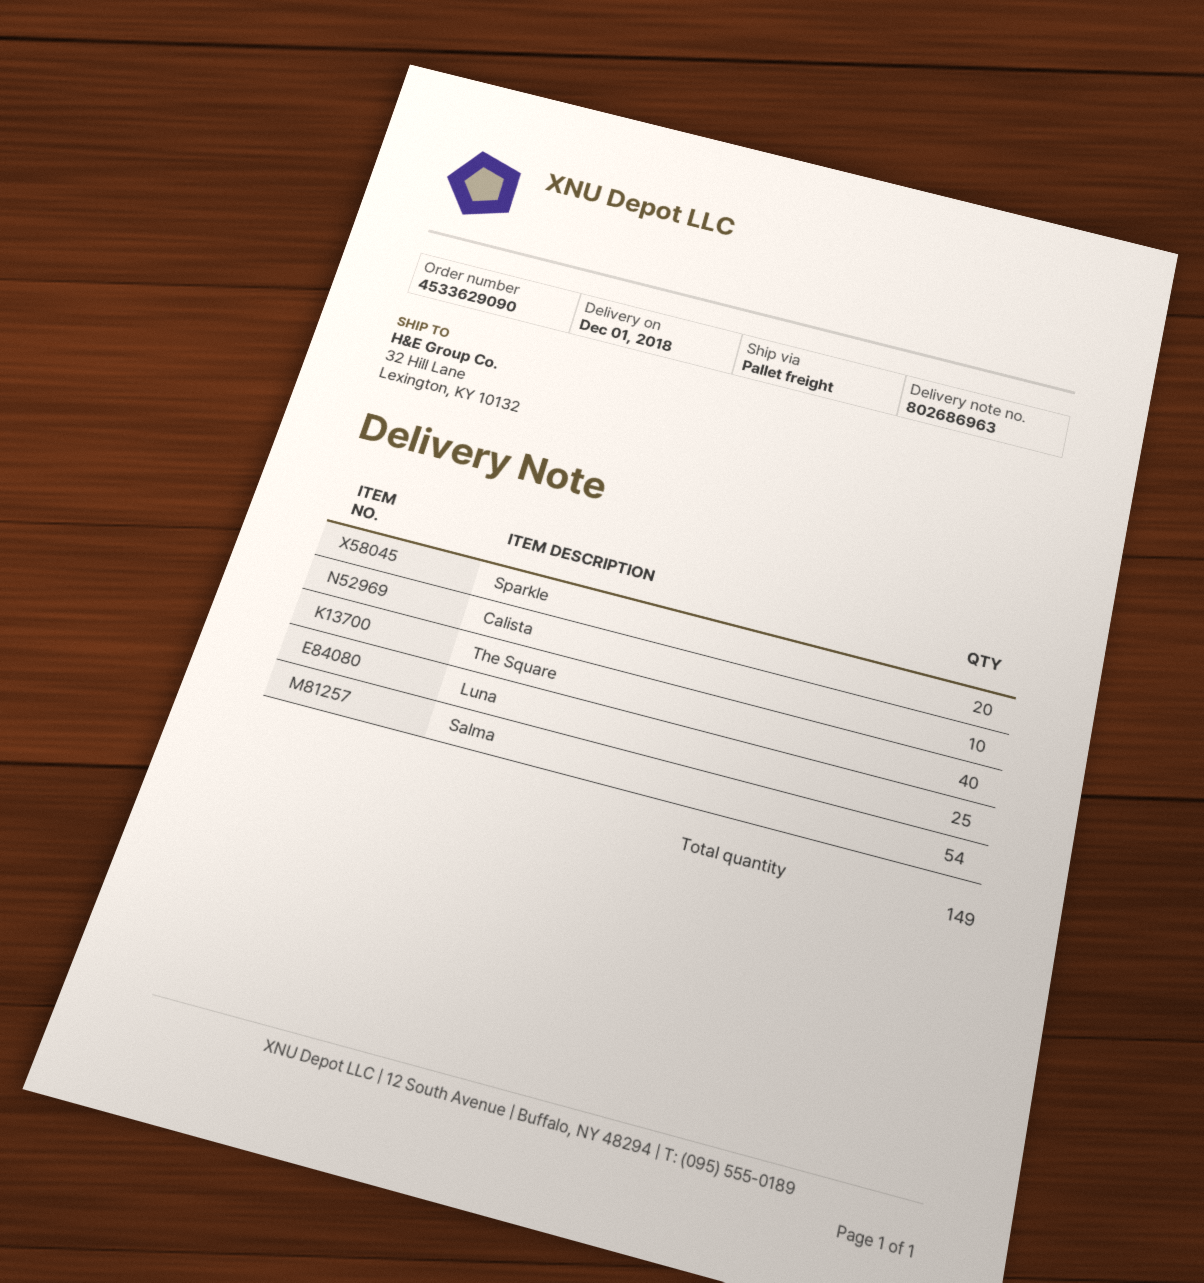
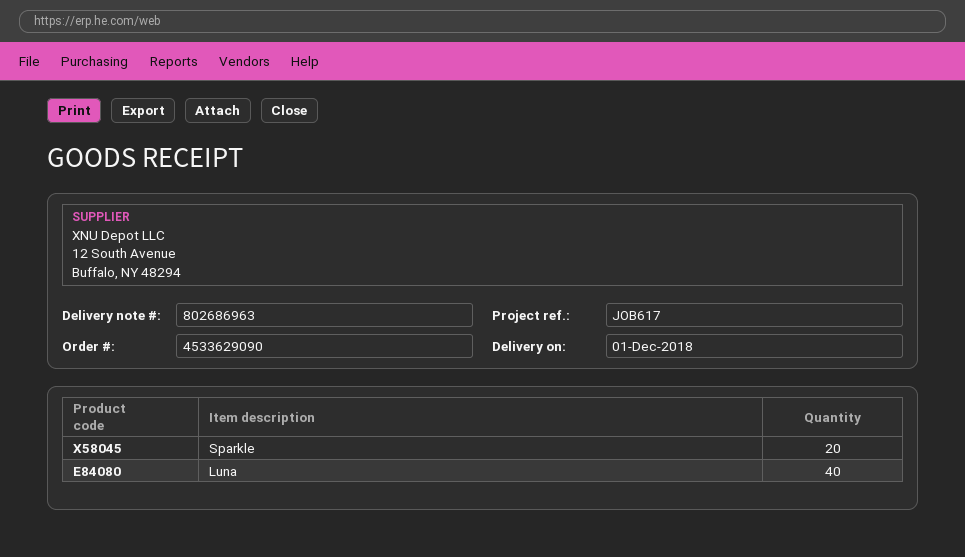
Calista: 10 -> none
The Square: 40 -> none
Luna: 25 -> 40
Salma: 54 -> none

